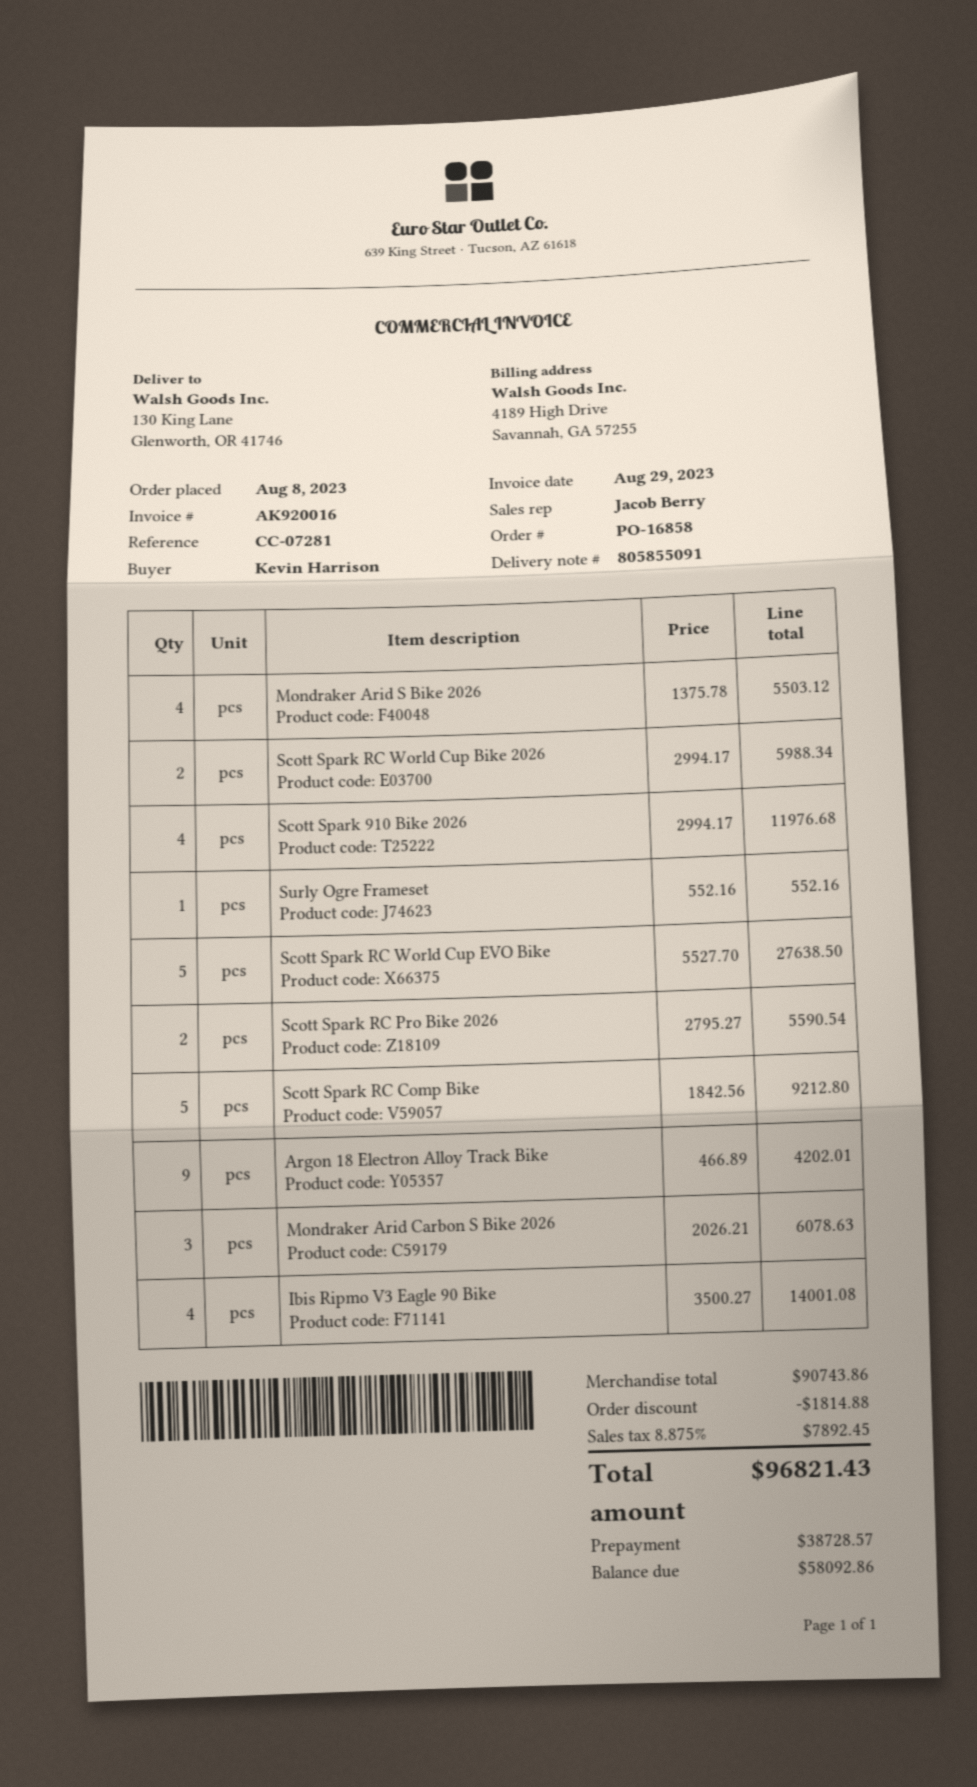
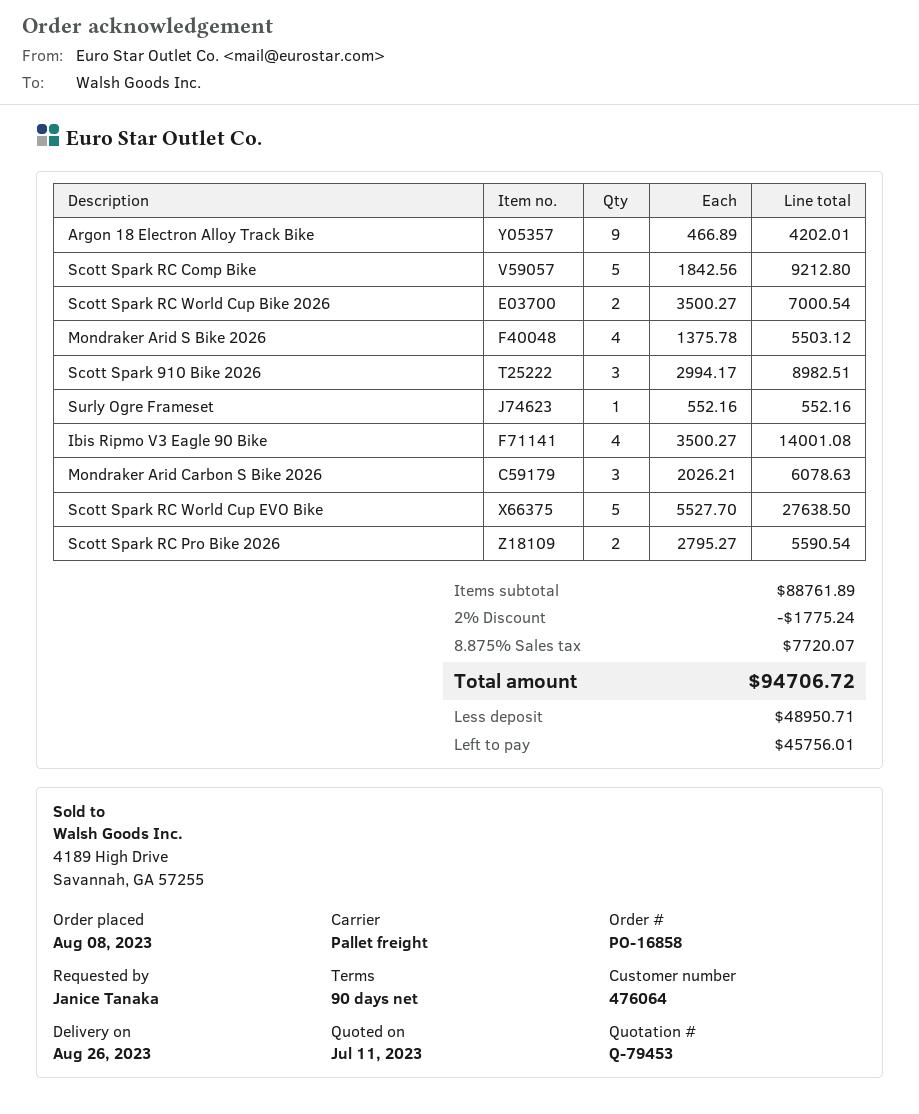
ordered by: Kevin Harrison -> Janice Tanaka
Scott Spark RC World Cup Bike 2026: 2 x 2994.17 = 5988.34 -> 2 x 3500.27 = 7000.54
Scott Spark 910 Bike 2026: 4 x 2994.17 = 11976.68 -> 3 x 2994.17 = 8982.51
subtotal: 90743.86 -> 88761.89
discount: 1814.88 -> 1775.24
tax: 8.875% = 7892.45 -> 8.875% = 7720.07
total: 96821.43 -> 94706.72
deposit: 38728.57 -> 48950.71
balance: 58092.86 -> 45756.01

